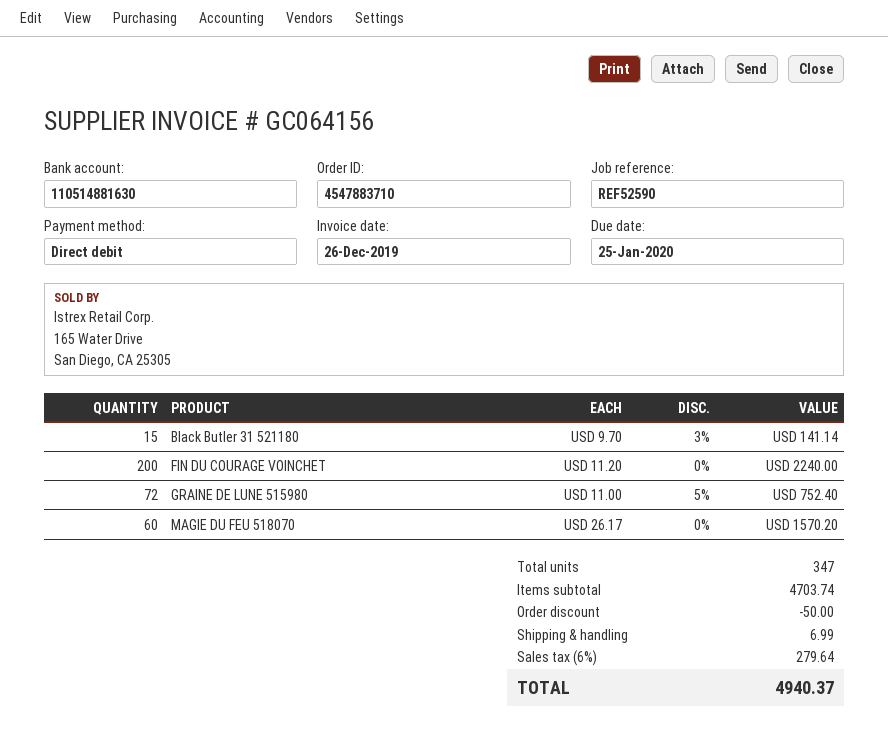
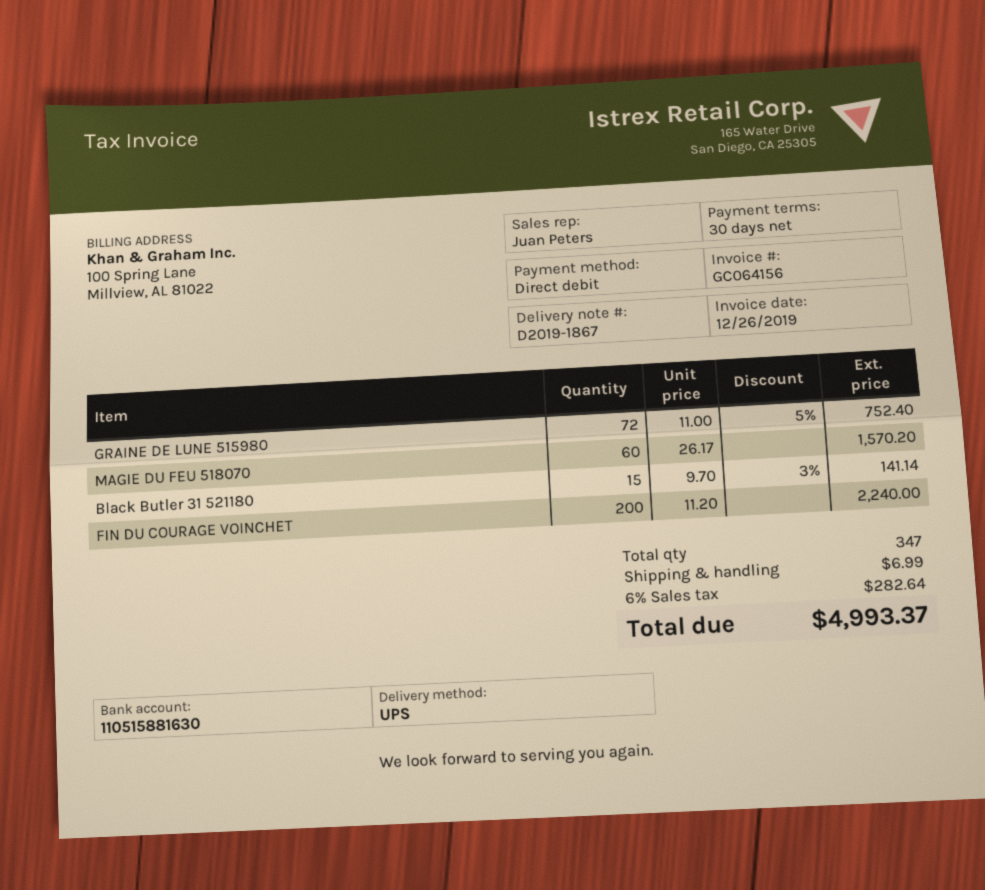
bank account: 110514881630 -> 110515881630
discount: 50.00 -> none
tax: 6% = 279.64 -> 6% = 282.64
total: 4940.37 -> 4993.37

